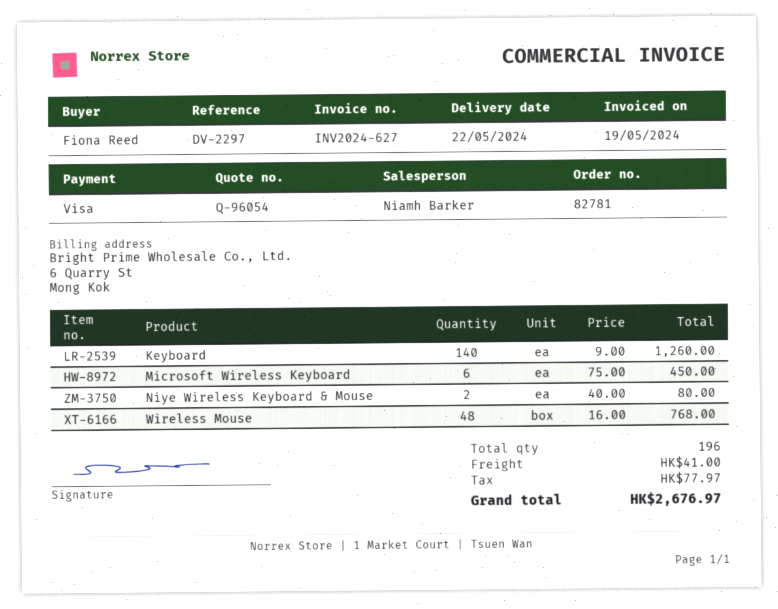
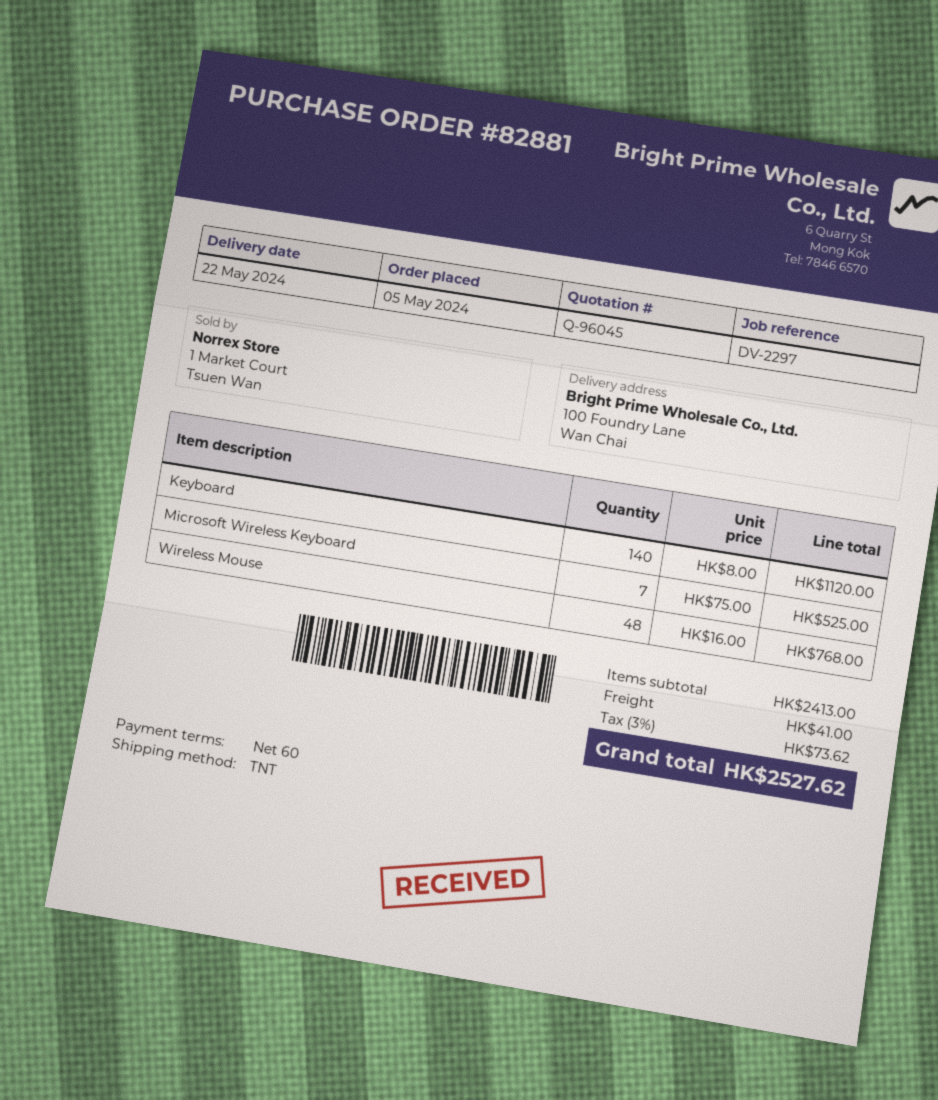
quote number: Q-96054 -> Q-96045
order number: 82781 -> 82881
Keyboard: 140 x 9.00 = 1260.00 -> 140 x 8.00 = 1120.00
Microsoft Wireless Keyboard: 6 x 75.00 = 450.00 -> 7 x 75.00 = 525.00
Niye Wireless Keyboard & Mouse: 2 x 40.00 = 80.00 -> none
tax: 77.97 -> 73.62
total: 2676.97 -> 2527.62

